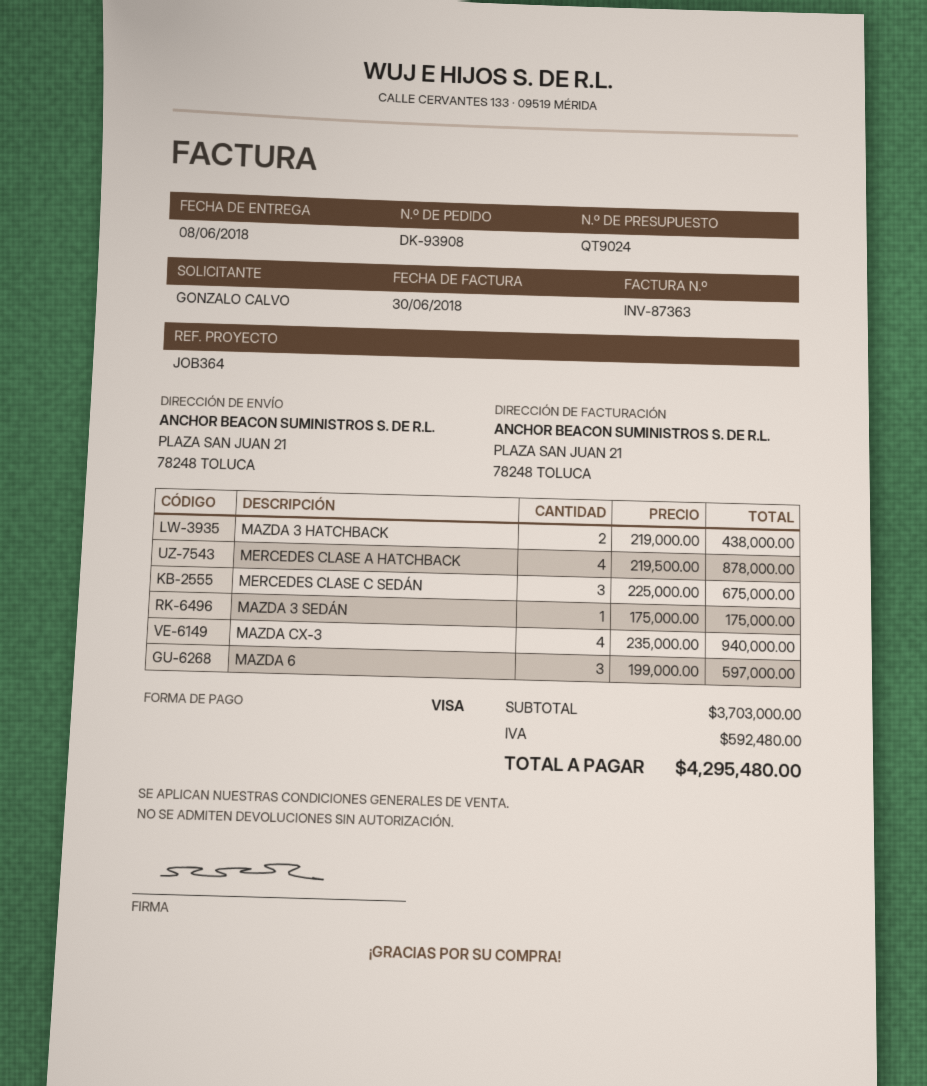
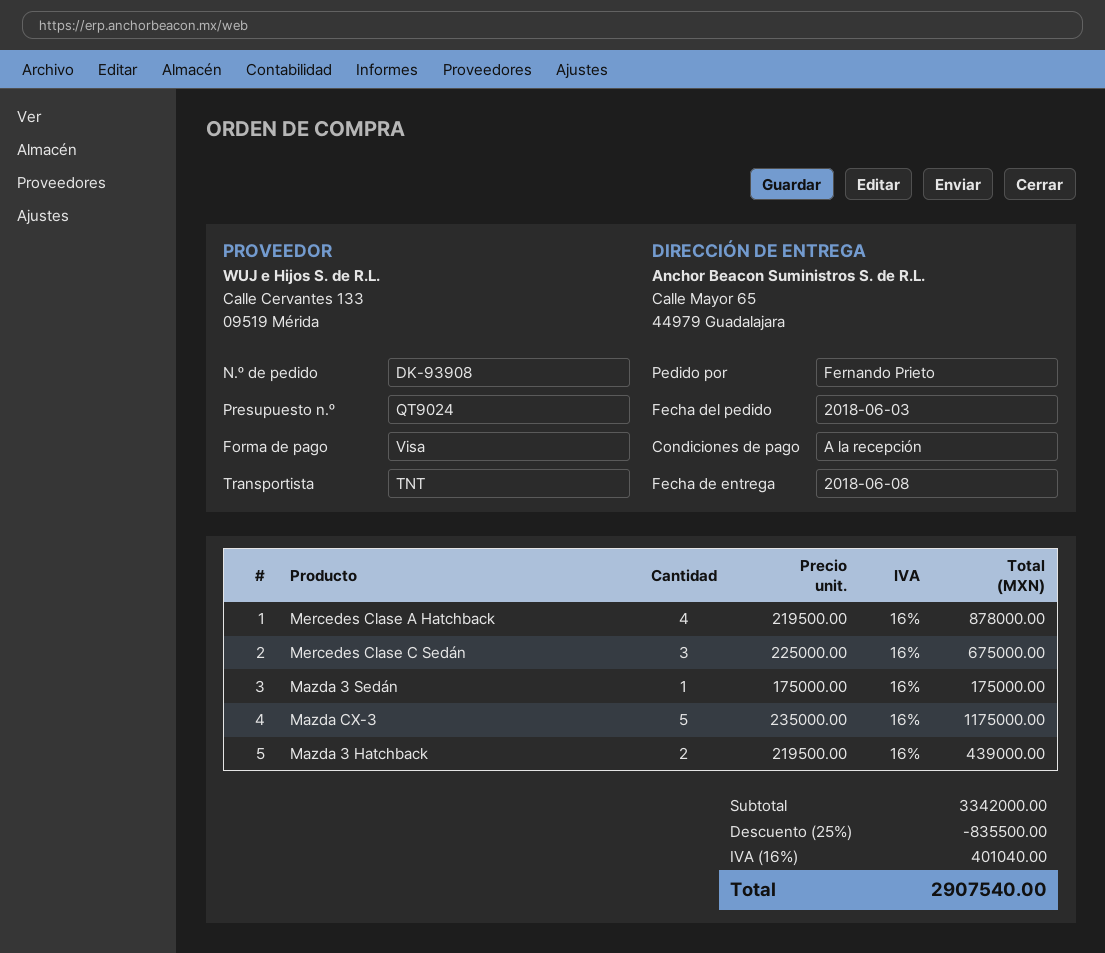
ordered by: GONZALO CALVO -> Fernando Prieto
ship to: PLAZA SAN JUAN 21, 78248 TOLUCA -> Calle Mayor 65, 44979 Guadalajara
MAZDA 3 HATCHBACK: 2 x 219000.00 = 438000.00 -> 2 x 219500.00 = 439000.00
MAZDA CX-3: 4 x 235000.00 = 940000.00 -> 5 x 235000.00 = 1175000.00
MAZDA 6: 3 x 199000.00 = 597000.00 -> none
subtotal: 3703000.00 -> 3342000.00
discount: none -> 25% = 835500.00
tax: 592480.00 -> 401040.00
total: 4295480.00 -> 2907540.00

